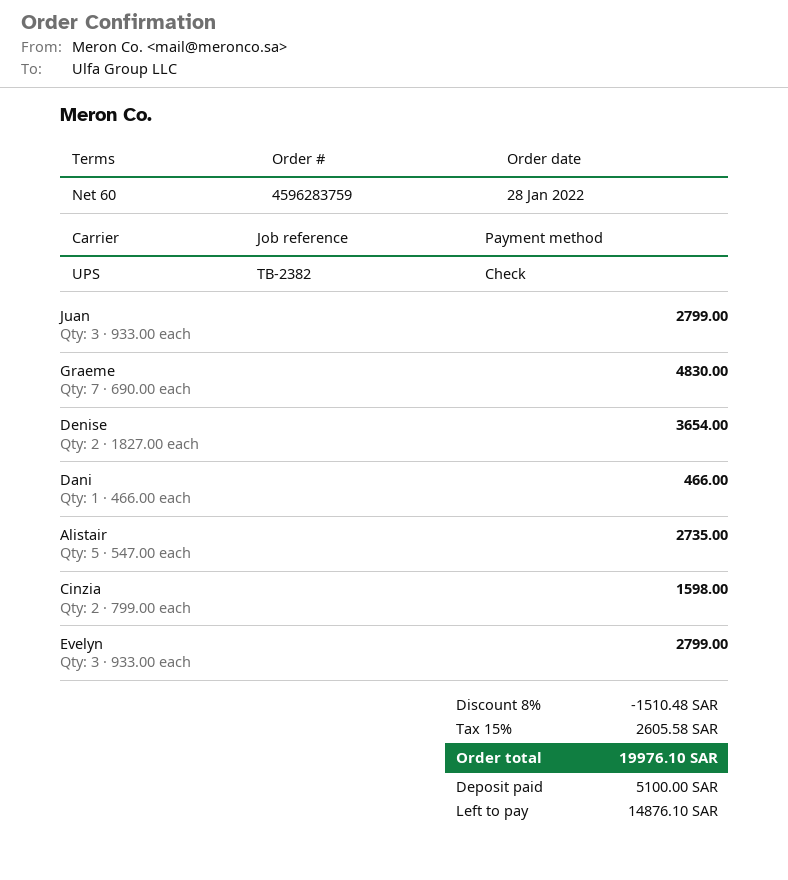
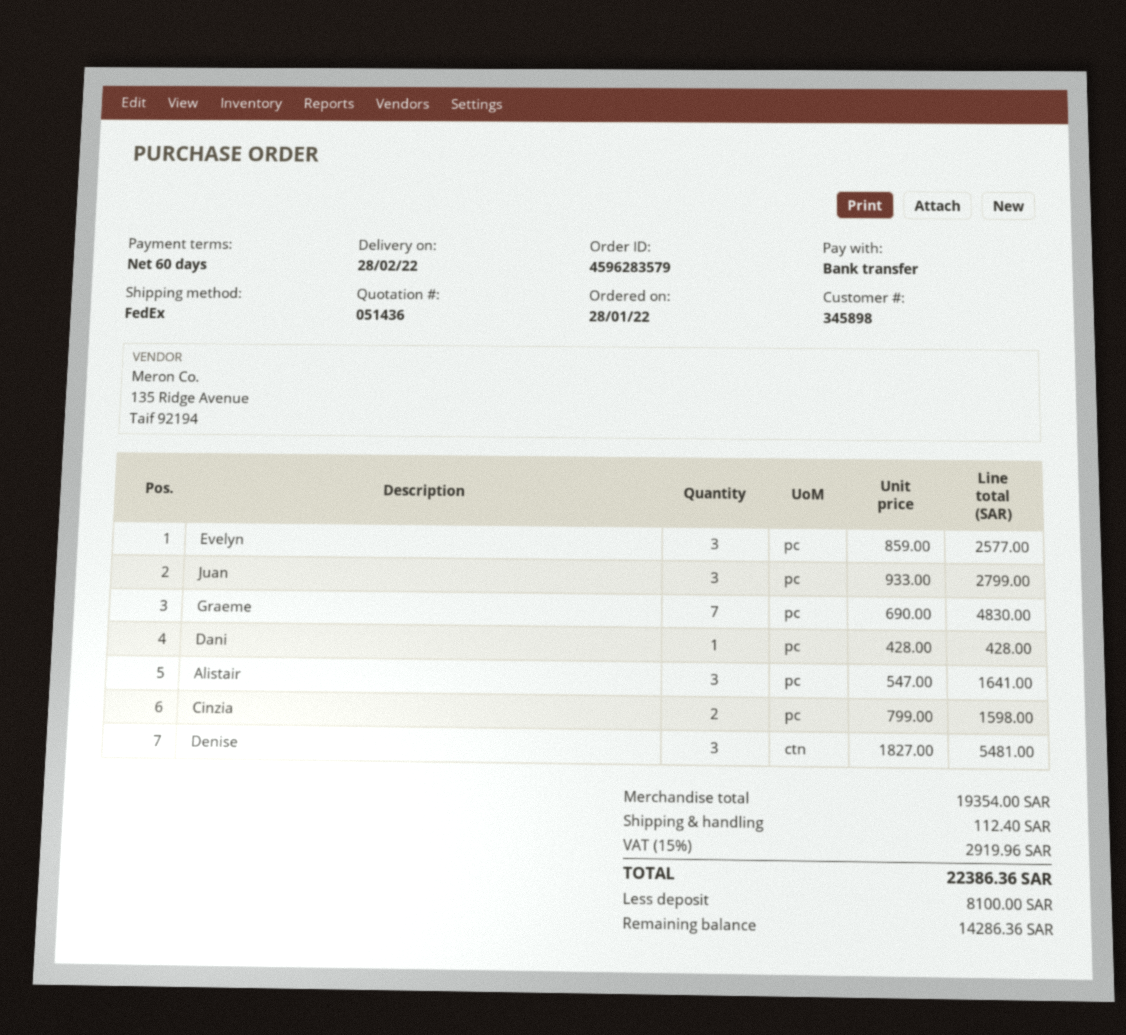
order number: 4596283759 -> 4596283579
payment method: cheque -> bank transfer
shipping method: UPS -> FedEx
Denise: 2 x 1827.00 = 3654.00 -> 3 x 1827.00 = 5481.00
Dani: 1 x 466.00 = 466.00 -> 1 x 428.00 = 428.00
Alistair: 5 x 547.00 = 2735.00 -> 3 x 547.00 = 1641.00
Evelyn: 3 x 933.00 = 2799.00 -> 3 x 859.00 = 2577.00
discount: 8% = 1510.48 -> none
shipping: none -> 112.40
tax: 15% = 2605.58 -> 15% = 2919.96
total: 19976.10 -> 22386.36
deposit: 5100.00 -> 8100.00
balance: 14876.10 -> 14286.36

